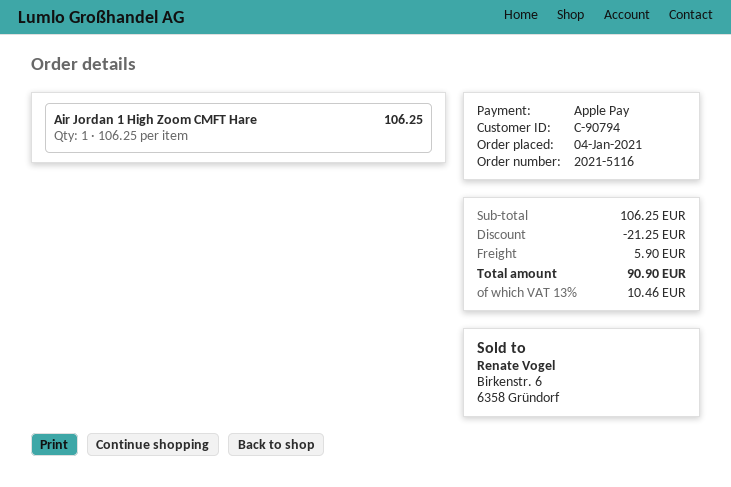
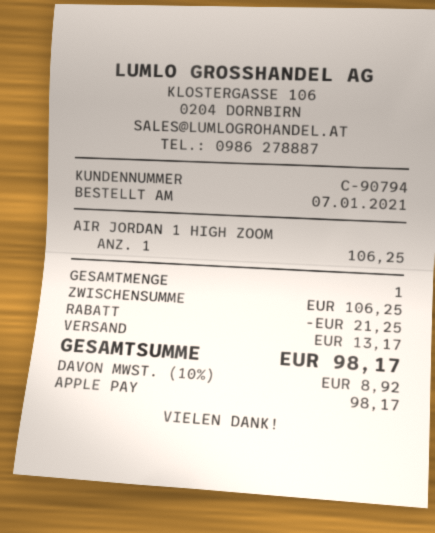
order date: 2021-01-04 -> 2021-01-07
shipping: 5.90 -> 13.17
tax: 13% = 10.46 -> 10% = 8.92
total: 90.90 -> 98.17

